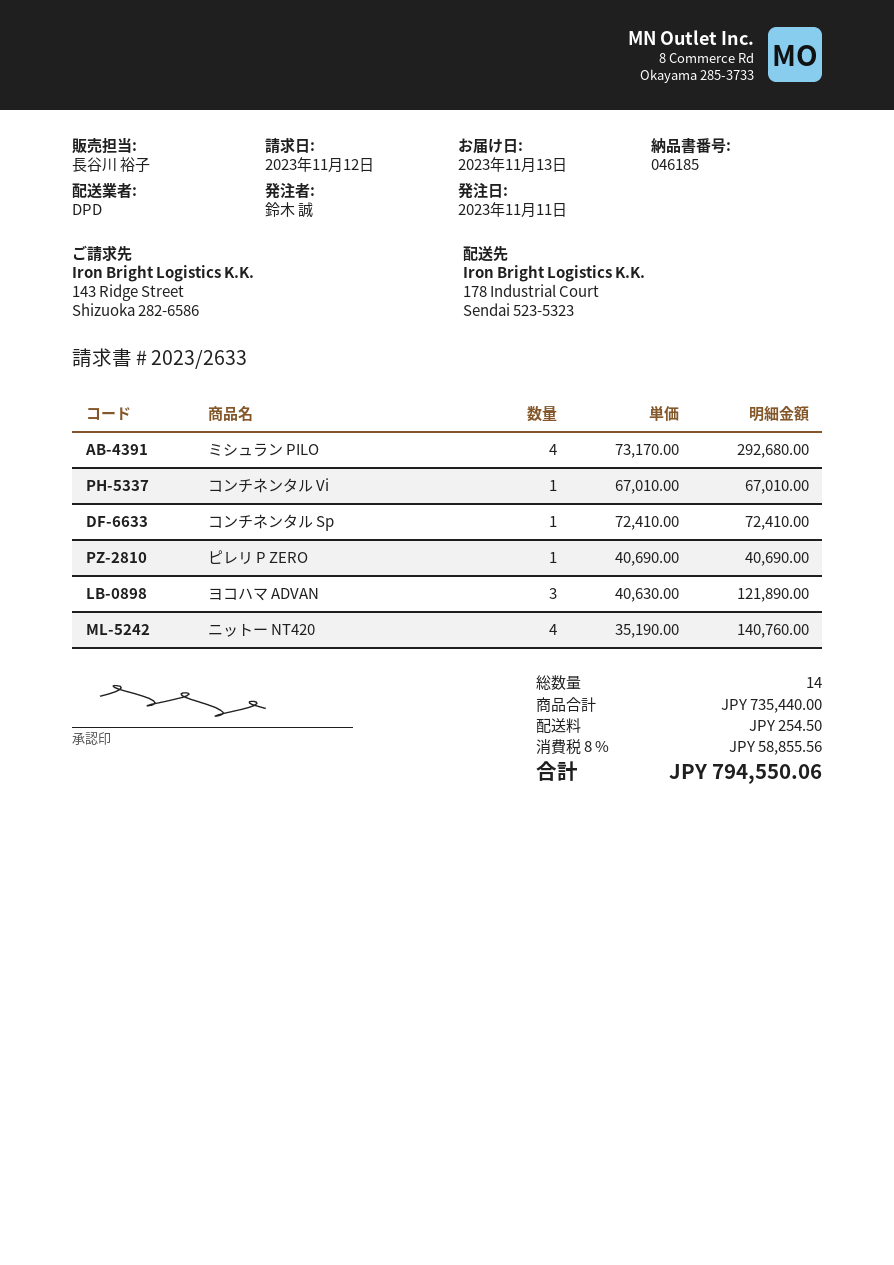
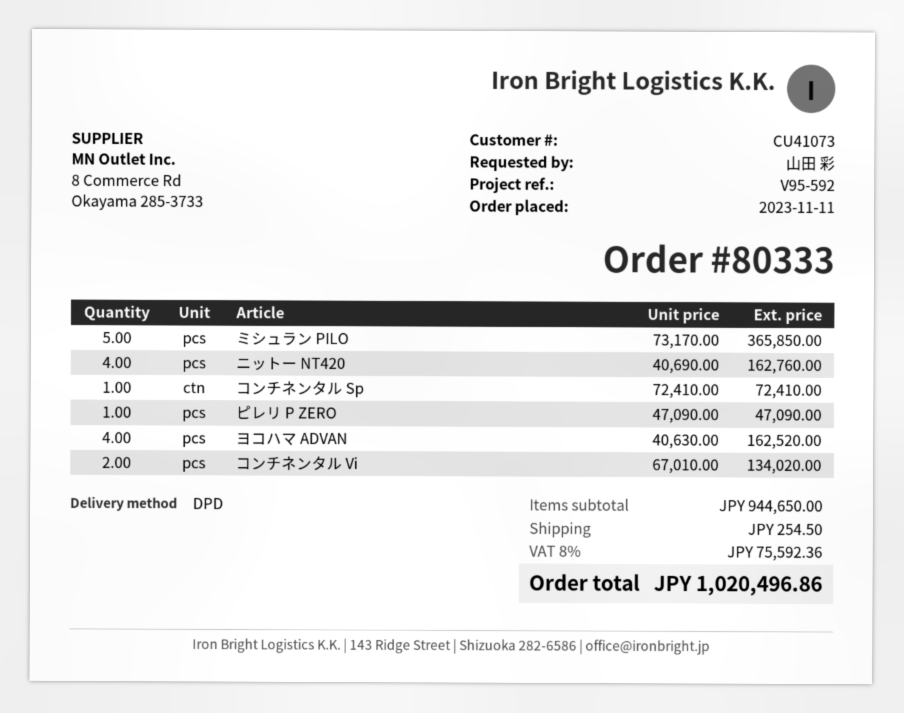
ordered by: 鈴木 誠 -> 山田 彩
ミシュラン PILO: 4 x 73170.00 = 292680.00 -> 5 x 73170.00 = 365850.00
コンチネンタル Vi: 1 x 67010.00 = 67010.00 -> 2 x 67010.00 = 134020.00
ピレリ P ZERO: 1 x 40690.00 = 40690.00 -> 1 x 47090.00 = 47090.00
ヨコハマ ADVAN: 3 x 40630.00 = 121890.00 -> 4 x 40630.00 = 162520.00
ニットー NT420: 4 x 35190.00 = 140760.00 -> 4 x 40690.00 = 162760.00
subtotal: 735440.00 -> 944650.00
tax: 8% = 58855.56 -> 8% = 75592.36
total: 794550.06 -> 1020496.86

